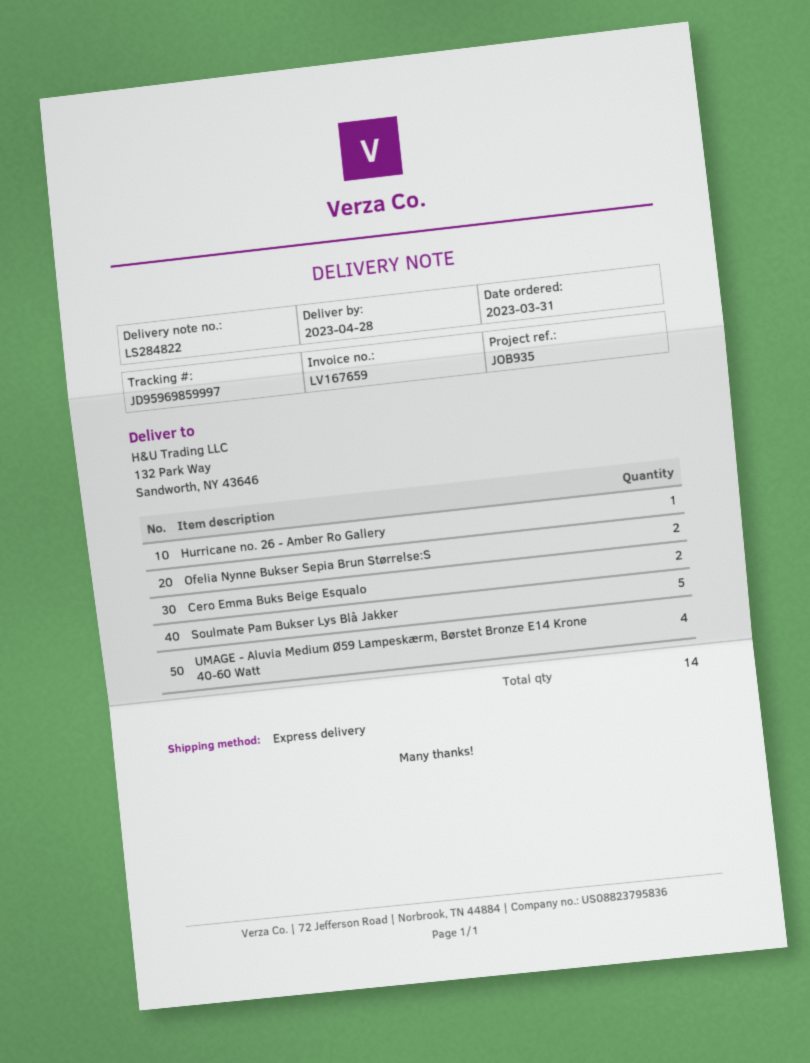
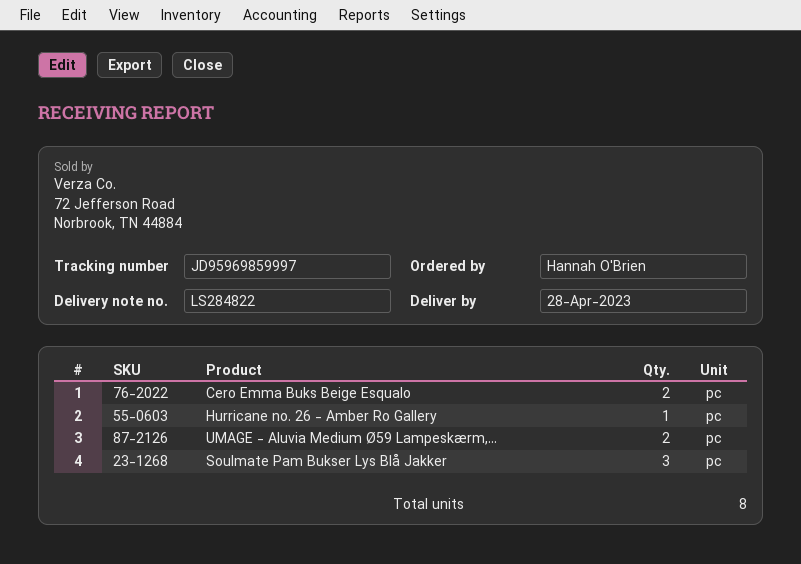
Ofelia Nynne Bukser Sepia Brun Størrelse:S: 2 -> none
Soulmate Pam Bukser Lys Blå Jakker: 5 -> 3
UMAGE - Aluvia Medium Ø59 Lampeskærm, Børstet Bronze E14 Krone 40-60 Watt: 4 -> 2
total quantity: 14 -> 8

